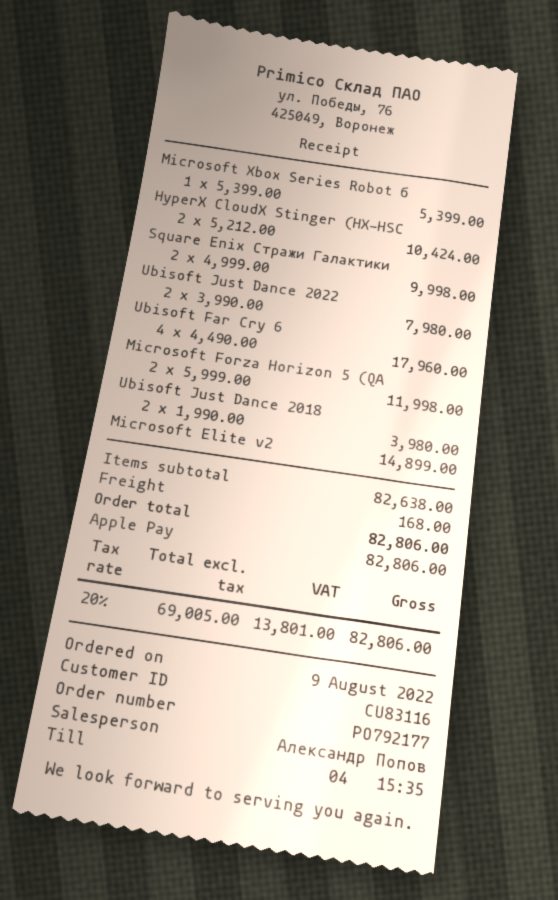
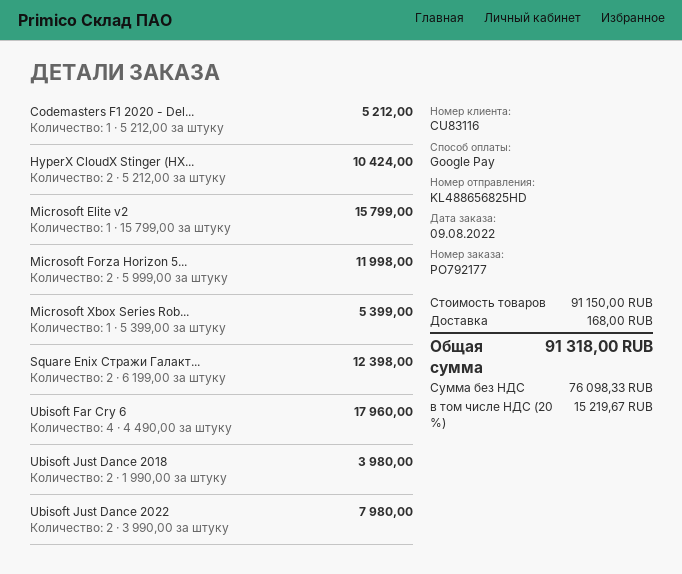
payment method: Apple Pay -> Google Pay
Square Enix Стражи Галактики: 2 x 4999.00 = 9998.00 -> 2 x 6199.00 = 12398.00
Microsoft Elite v2: 1 x 14899.00 = 14899.00 -> 1 x 15799.00 = 15799.00
Codemasters F1 2020 - Del...: none -> 1 x 5212.00 = 5212.00
subtotal: 82638.00 -> 91150.00
net: 69005.00 -> 76098.33
tax: 20% = 13801.00 -> 20% = 15219.67
total: 82806.00 -> 91318.00

